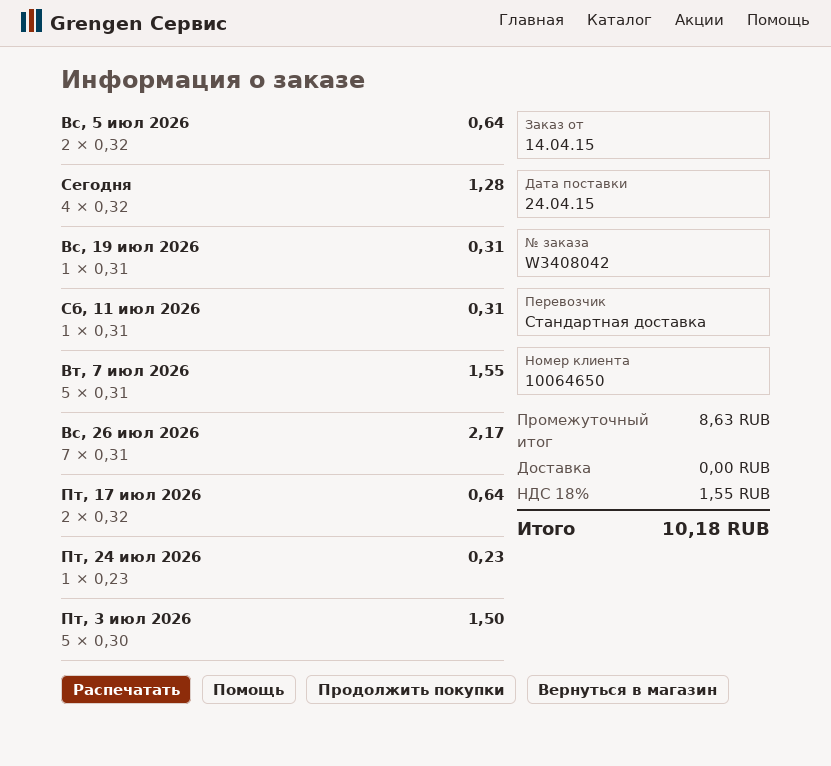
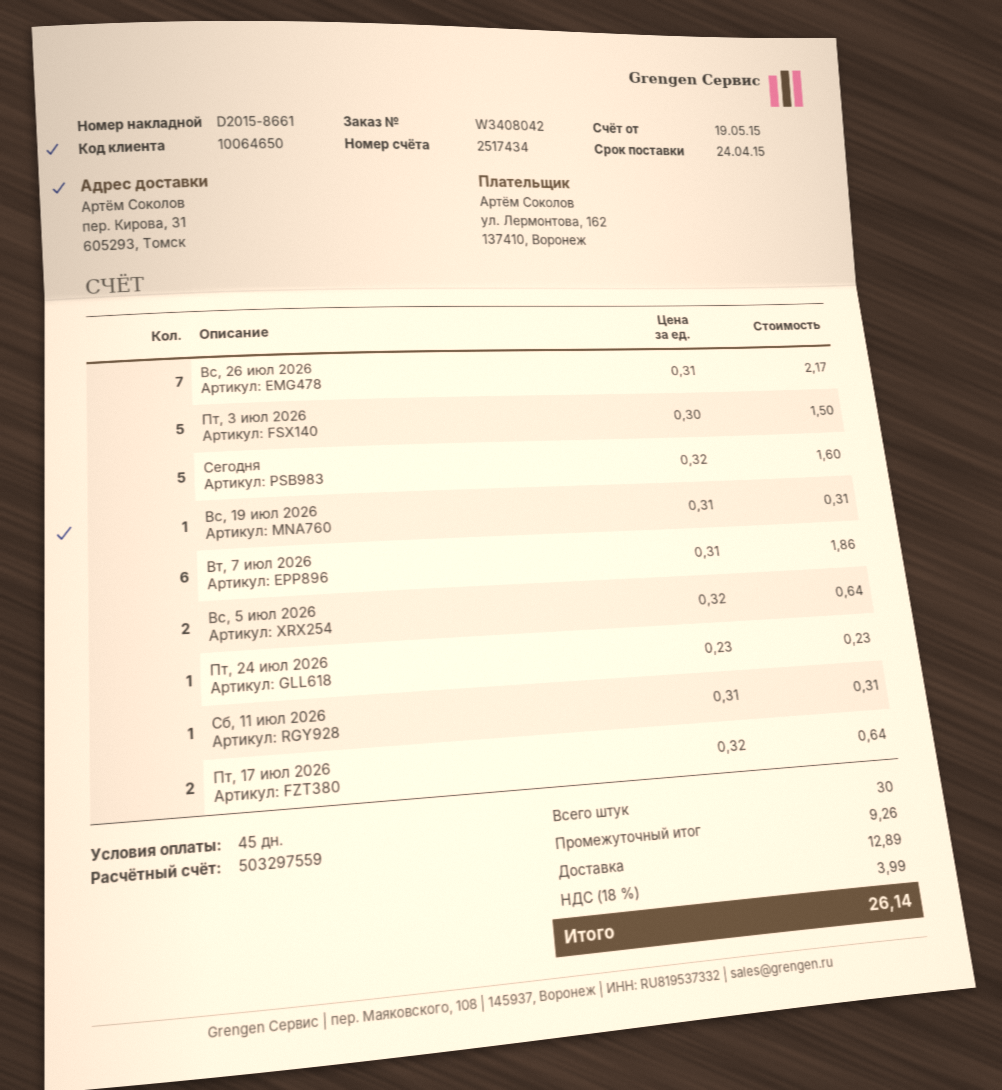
Сегодня: 4 x 0.32 = 1.28 -> 5 x 0.32 = 1.60
Вт, 7 июл 2026: 5 x 0.31 = 1.55 -> 6 x 0.31 = 1.86
subtotal: 8.63 -> 9.26
shipping: 0.00 -> 12.89
tax: 18% = 1.55 -> 18% = 3.99
total: 10.18 -> 26.14

